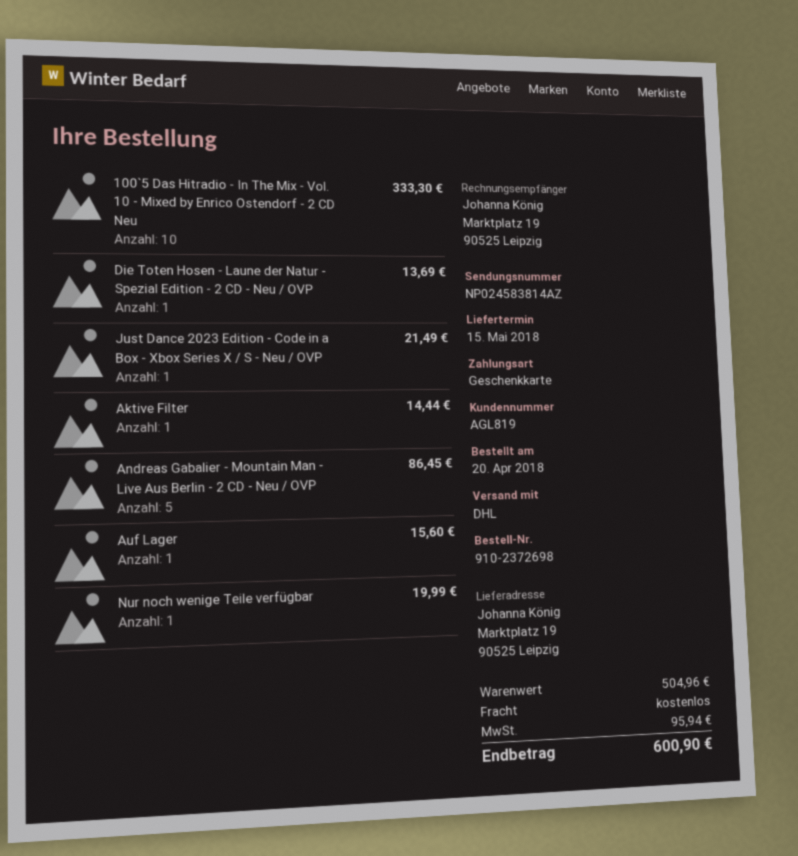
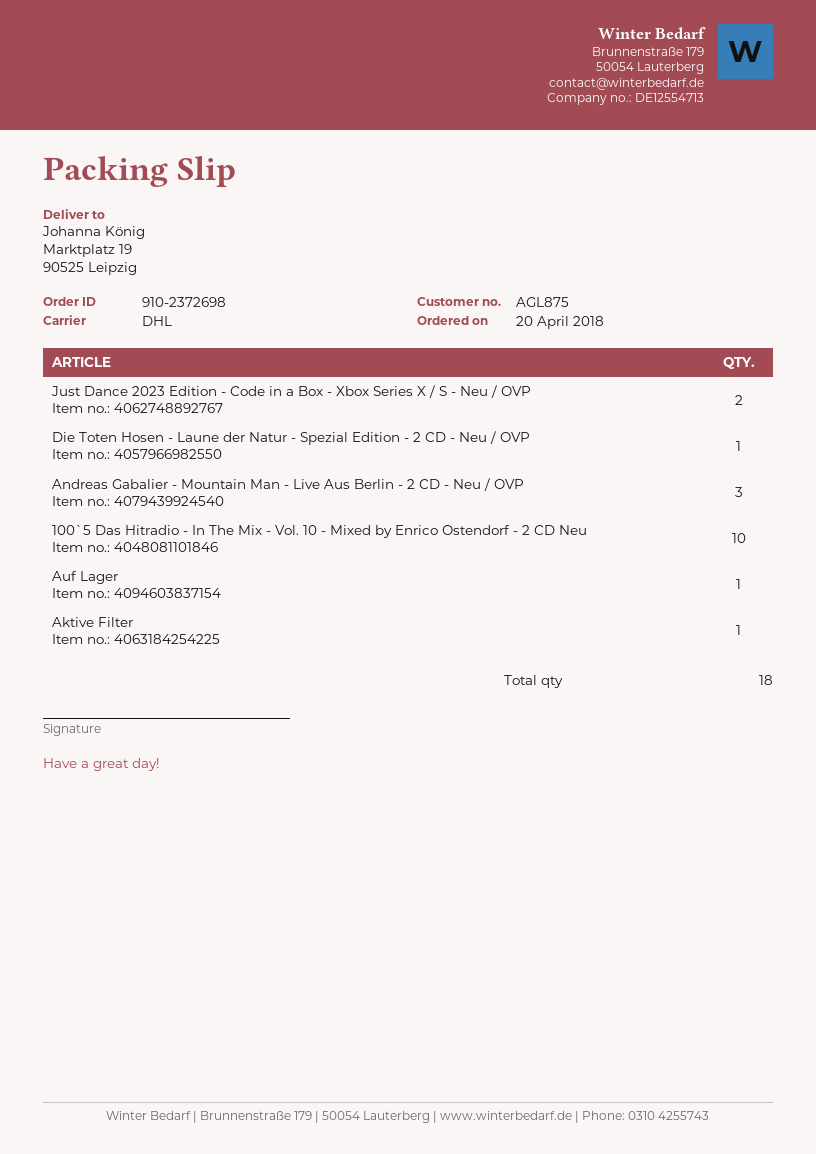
customer number: AGL819 -> AGL875
Just Dance 2023 Edition - Code in a Box - Xbox Series X / S - Neu / OVP: 1 -> 2
Andreas Gabalier - Mountain Man - Live Aus Berlin - 2 CD - Neu / OVP: 5 -> 3
Nur noch wenige Teile verfügbar: 1 -> none

